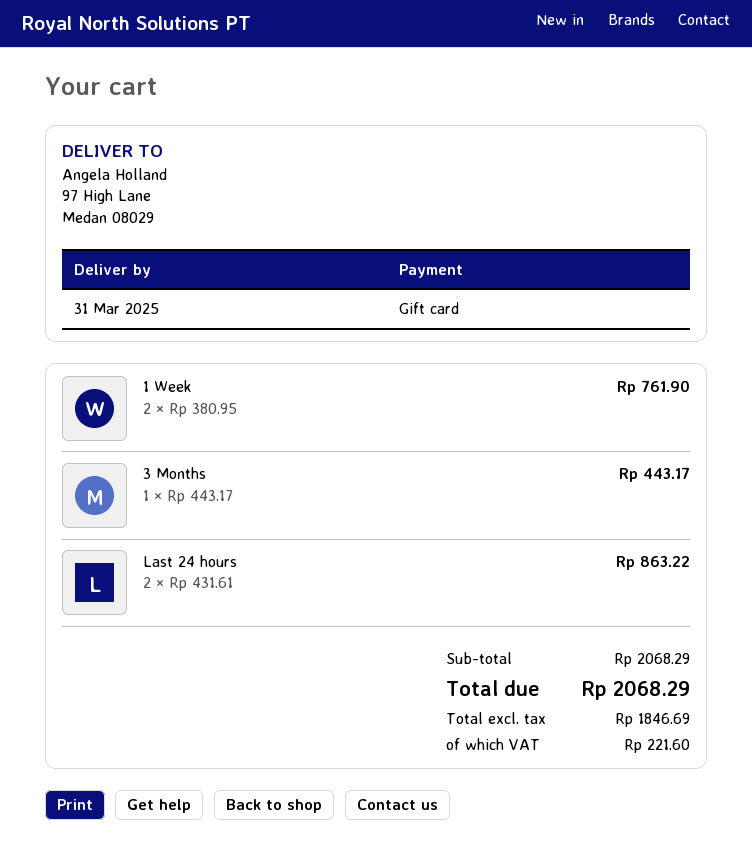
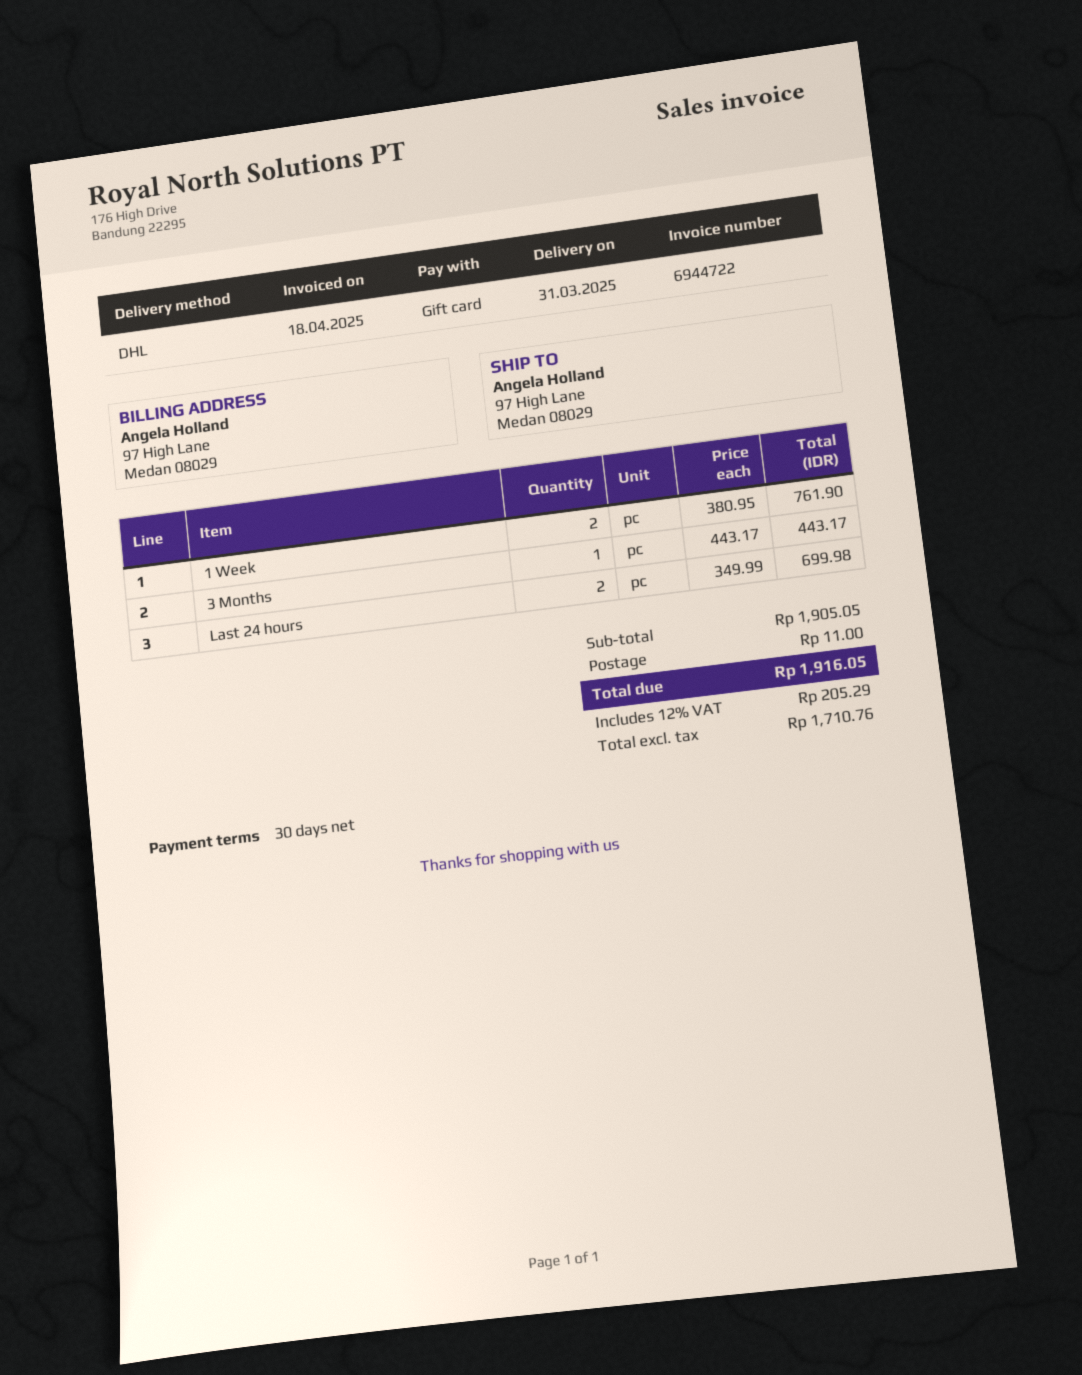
Last 24 hours: 2 x 431.61 = 863.22 -> 2 x 349.99 = 699.98
subtotal: 2068.29 -> 1905.05
shipping: none -> 11.00
net: 1846.69 -> 1710.76
tax: 221.60 -> 205.29
total: 2068.29 -> 1916.05

